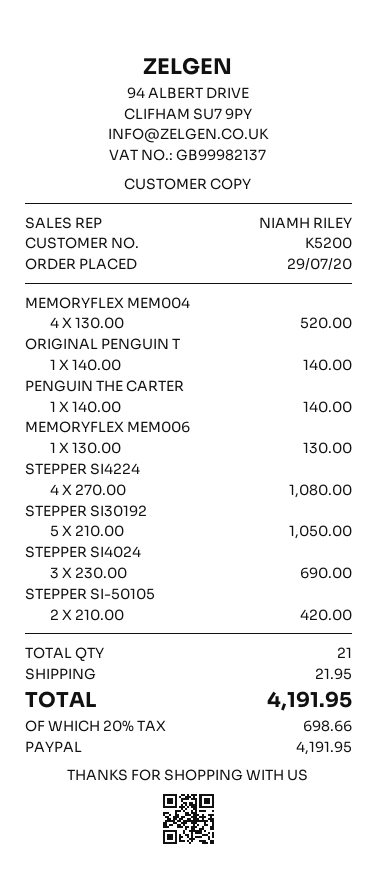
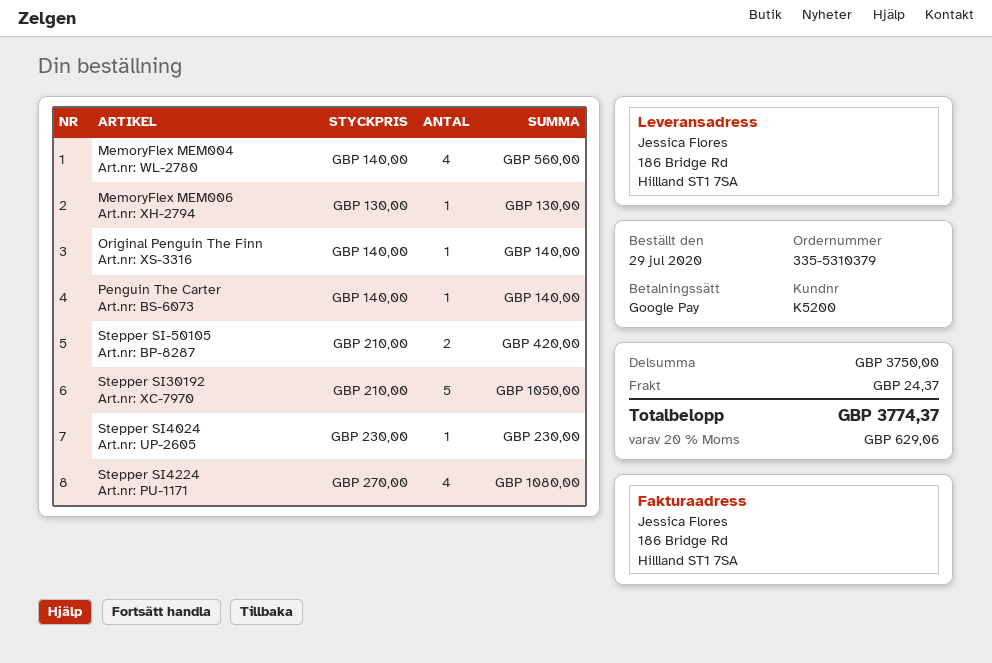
payment method: PayPal -> Google Pay
MEMORYFLEX MEM004: 4 x 130.00 = 520.00 -> 4 x 140.00 = 560.00
STEPPER SI4024: 3 x 230.00 = 690.00 -> 1 x 230.00 = 230.00
shipping: 21.95 -> 24.37
tax: 20% = 698.66 -> 20% = 629.06
total: 4191.95 -> 3774.37

